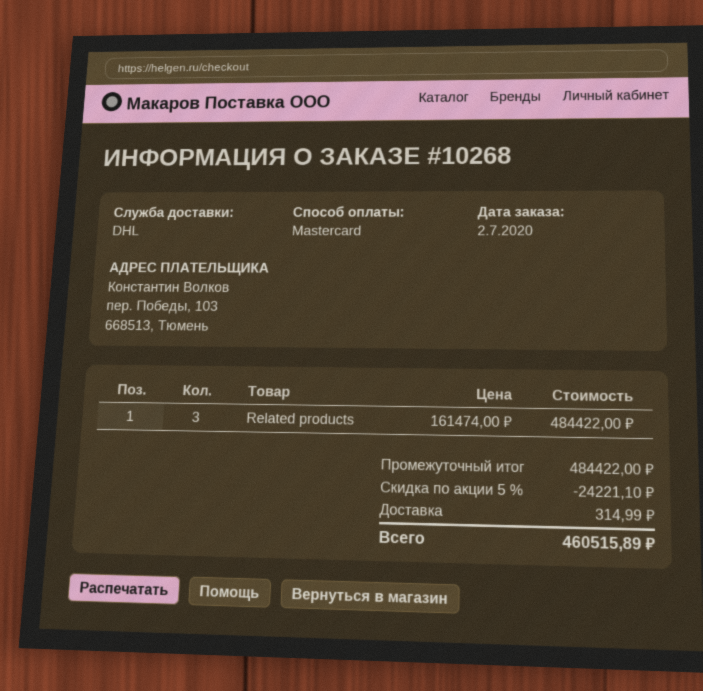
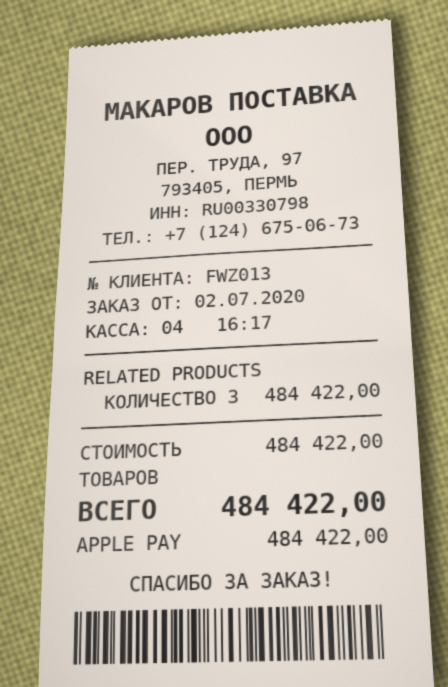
payment method: Mastercard -> Apple Pay
discount: 5% = 24221.10 -> none
shipping: 314.99 -> none
total: 460515.89 -> 484422.00

